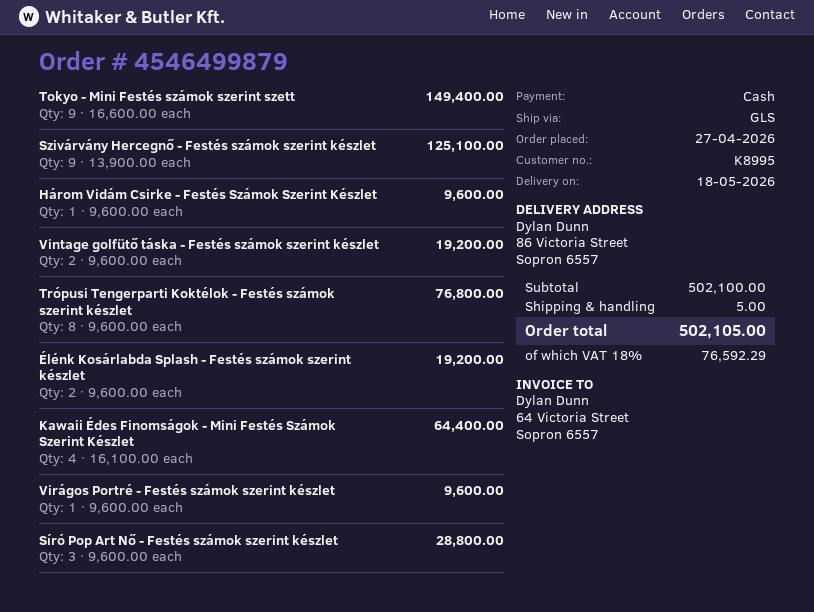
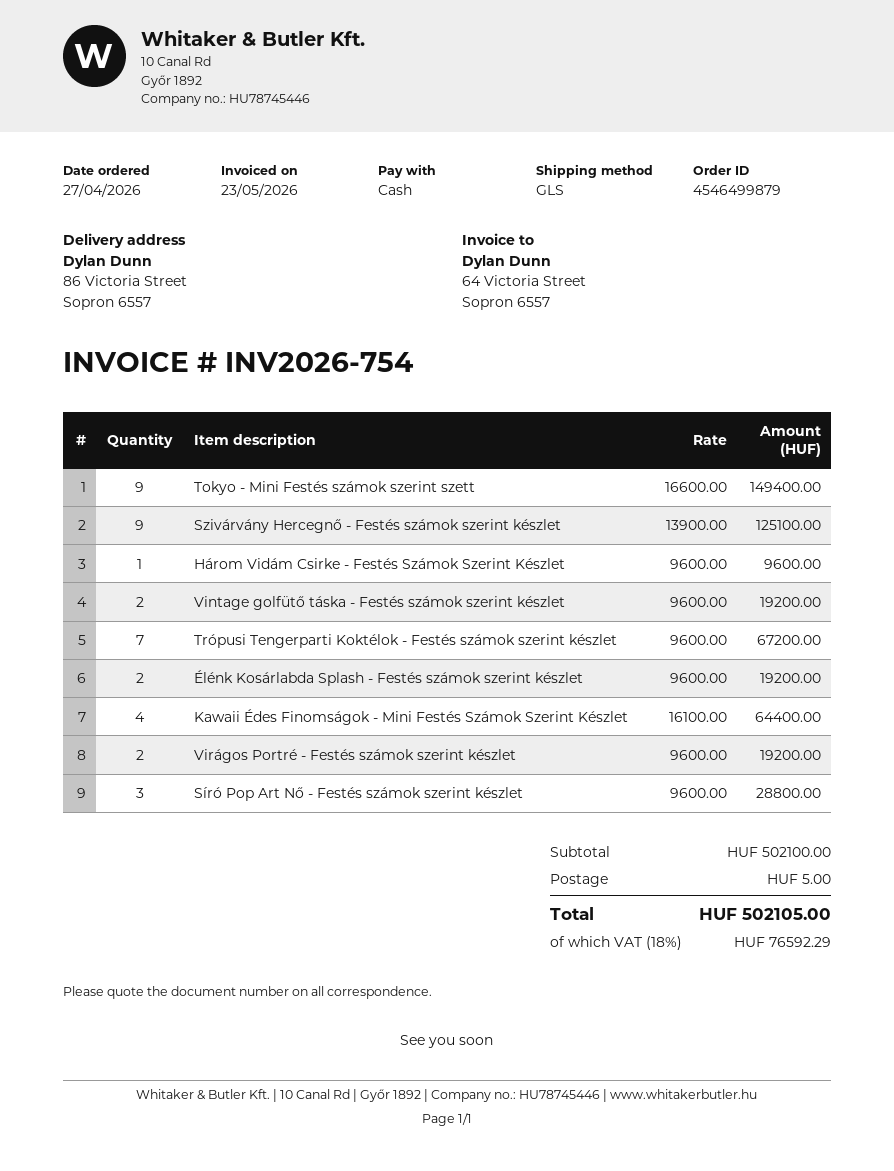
Trópusi Tengerparti Koktélok - Festés számok szerint készlet: 8 x 9600.00 = 76800.00 -> 7 x 9600.00 = 67200.00
Virágos Portré - Festés számok szerint készlet: 1 x 9600.00 = 9600.00 -> 2 x 9600.00 = 19200.00

